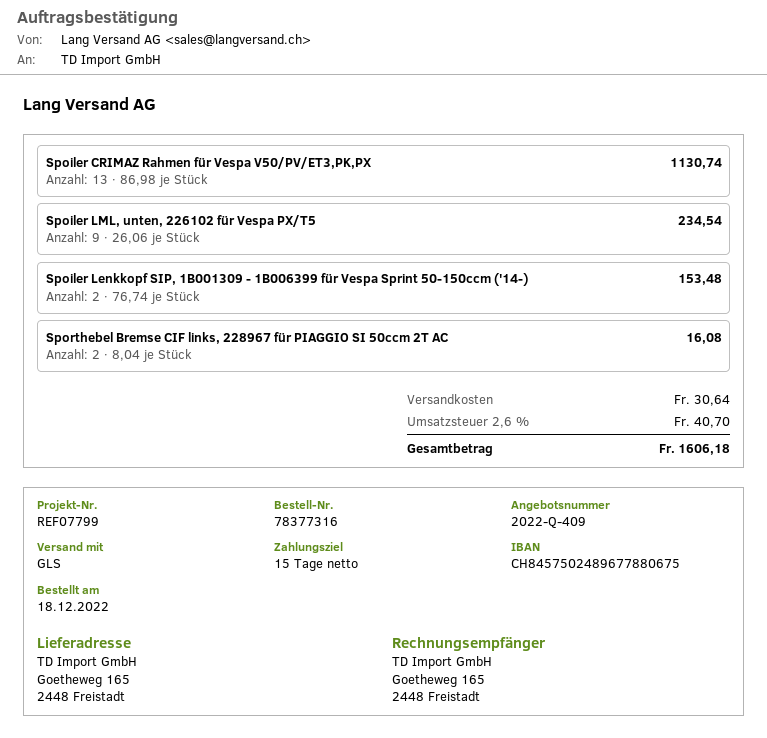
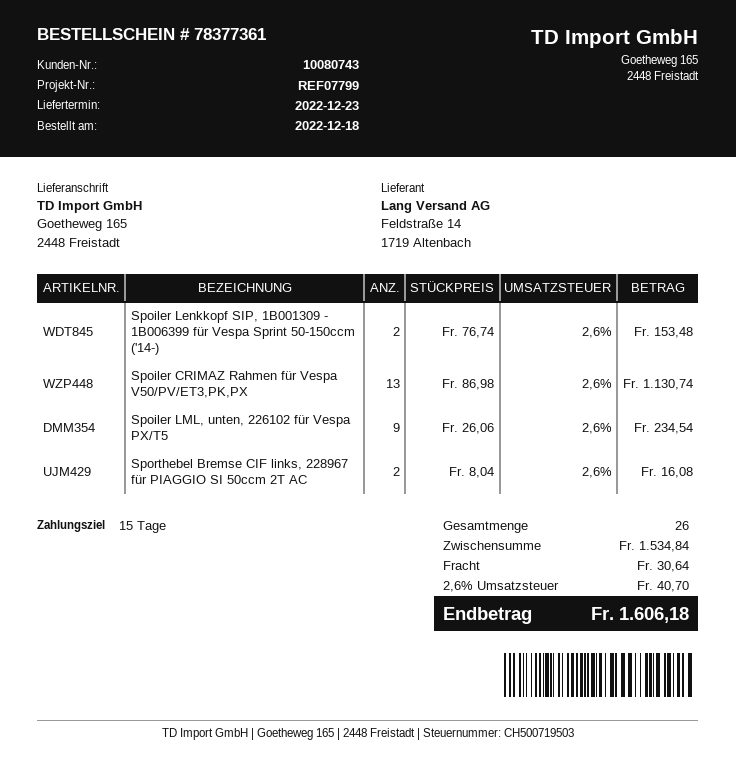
order number: 78377316 -> 78377361

